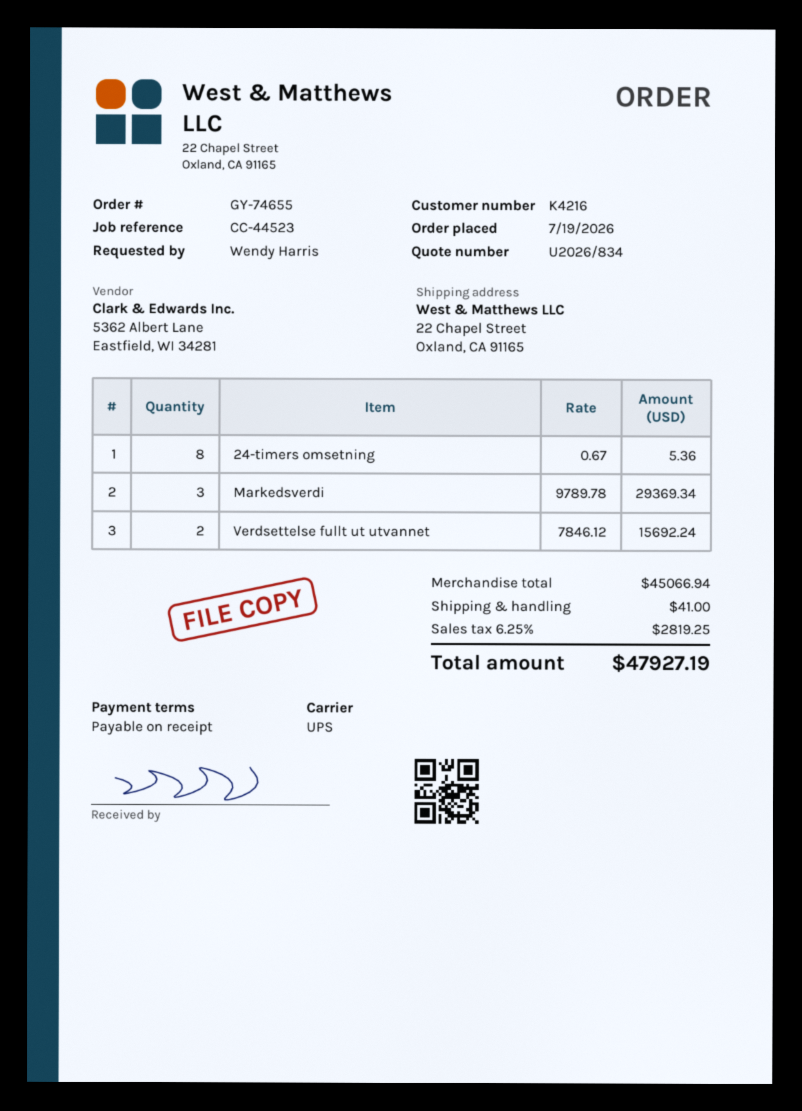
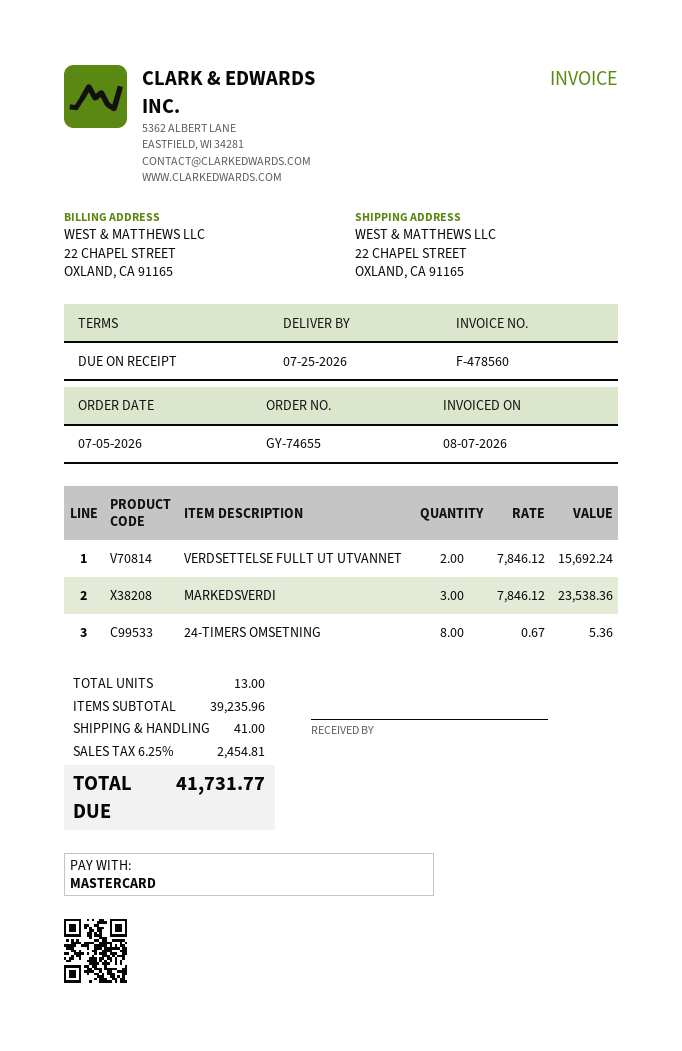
order date: 2026-07-19 -> 2026-07-05
Markedsverdi: 3 x 9789.78 = 29369.34 -> 3 x 7846.12 = 23538.36
subtotal: 45066.94 -> 39235.96
tax: 6.25% = 2819.25 -> 6.25% = 2454.81
total: 47927.19 -> 41731.77

